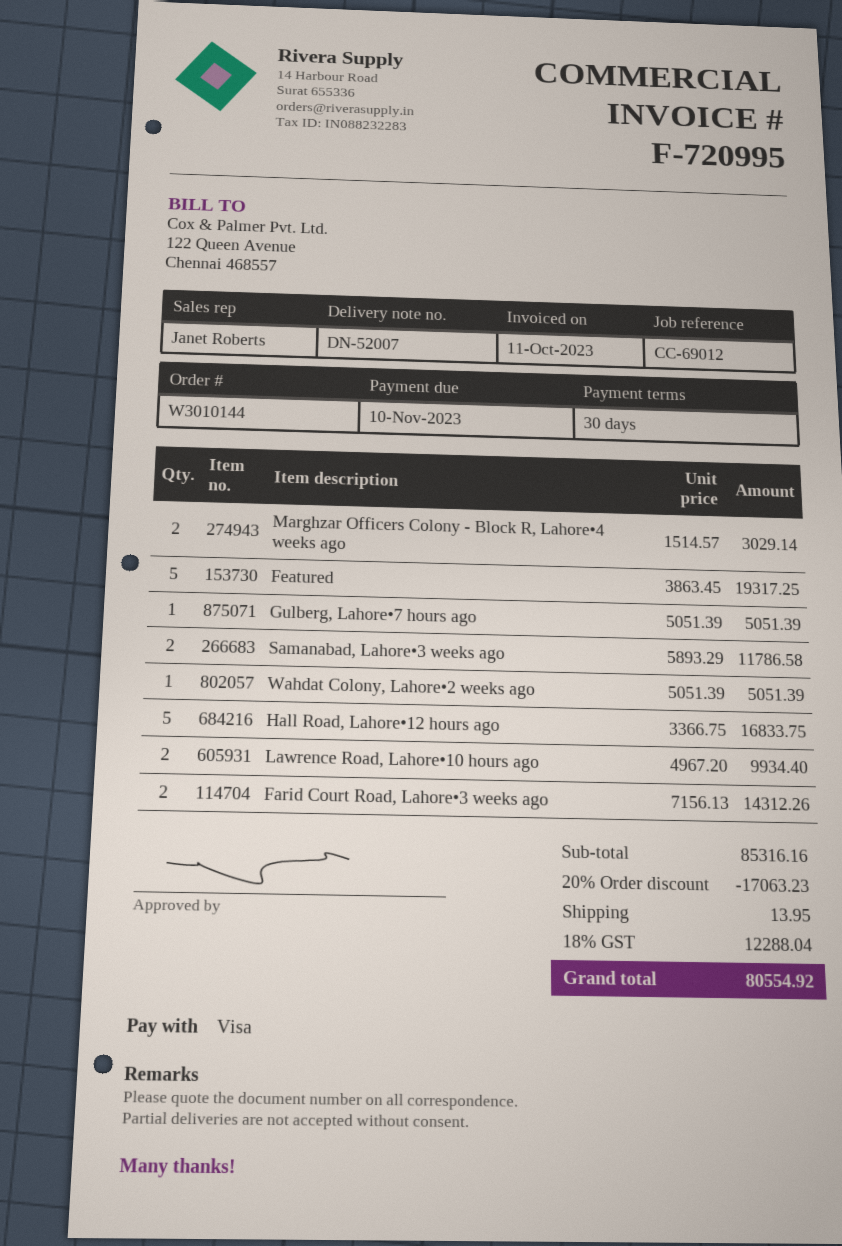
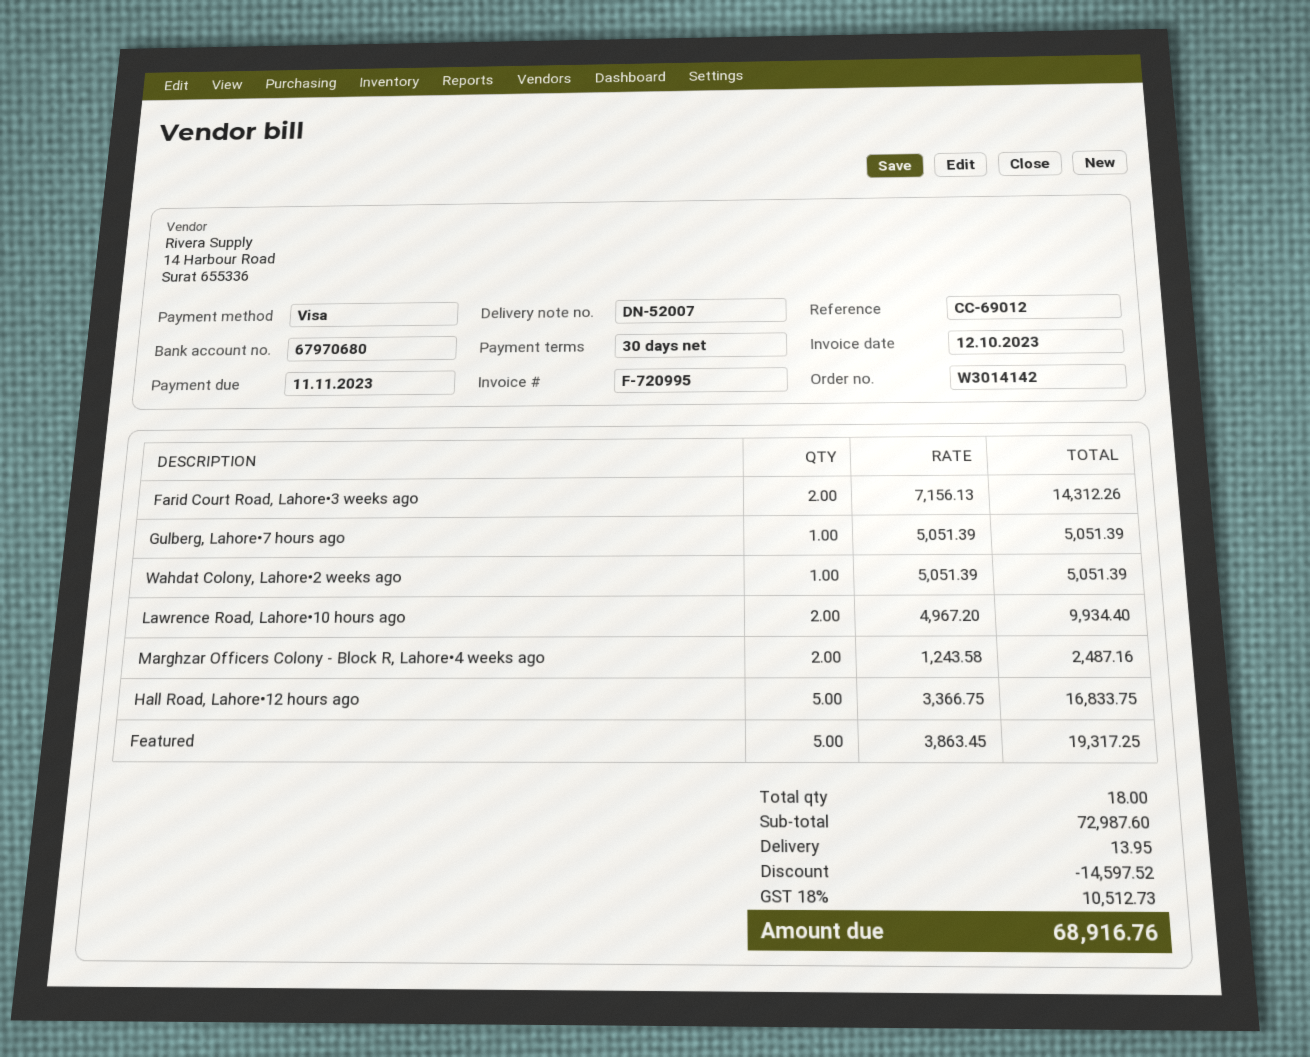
order number: W3010144 -> W3014142
invoice date: 2023-10-11 -> 2023-10-12
due date: 2023-11-10 -> 2023-11-11
Marghzar Officers Colony - Block R, Lahore•4 weeks ago: 2 x 1514.57 = 3029.14 -> 2 x 1243.58 = 2487.16
Samanabad, Lahore•3 weeks ago: 2 x 5893.29 = 11786.58 -> none
subtotal: 85316.16 -> 72987.60
discount: 17063.23 -> 14597.52
tax: 18% = 12288.04 -> 18% = 10512.73
total: 80554.92 -> 68916.76

